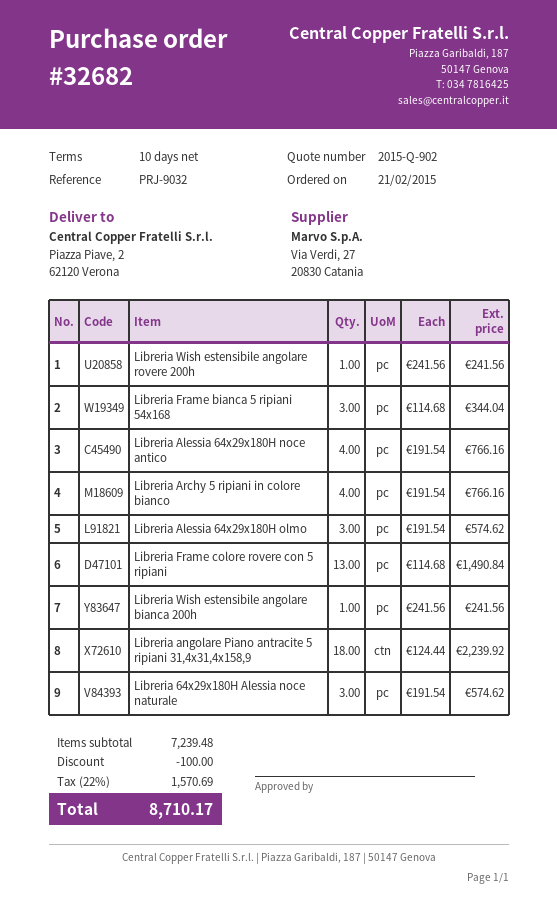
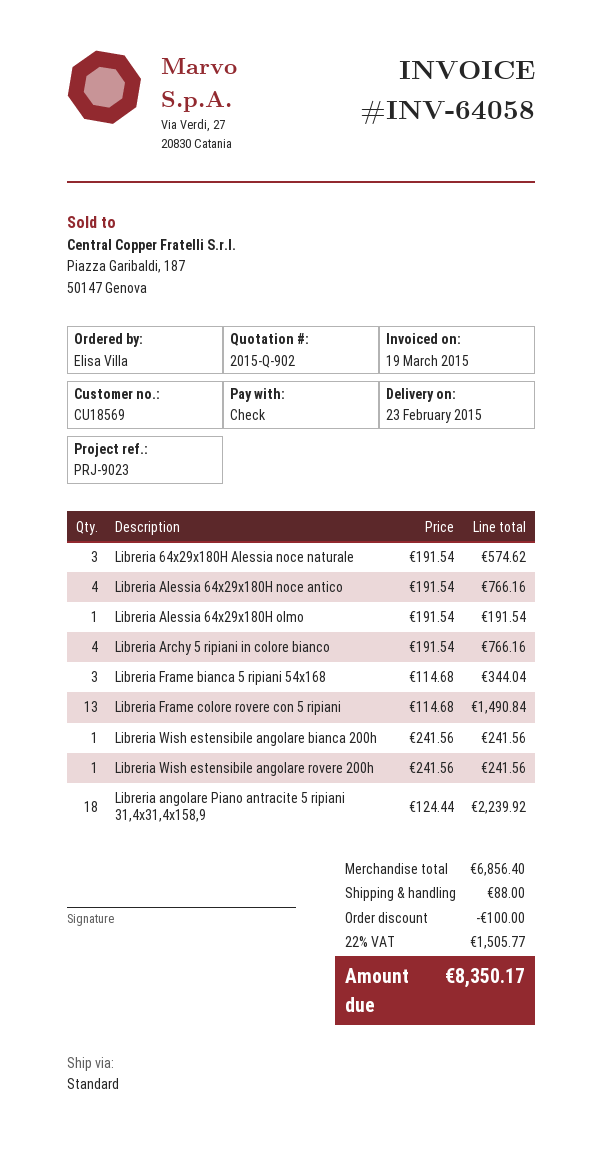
reference: PRJ-9032 -> PRJ-9023
Libreria Alessia 64x29x180H olmo: 3 x 191.54 = 574.62 -> 1 x 191.54 = 191.54
subtotal: 7239.48 -> 6856.40
shipping: none -> 88.00
tax: 22% = 1570.69 -> 22% = 1505.77
total: 8710.17 -> 8350.17

